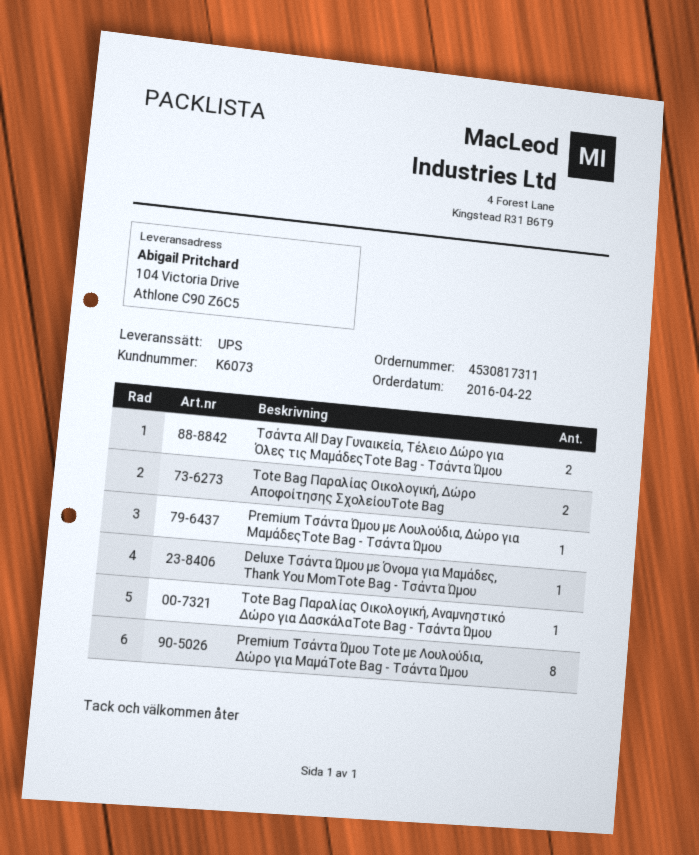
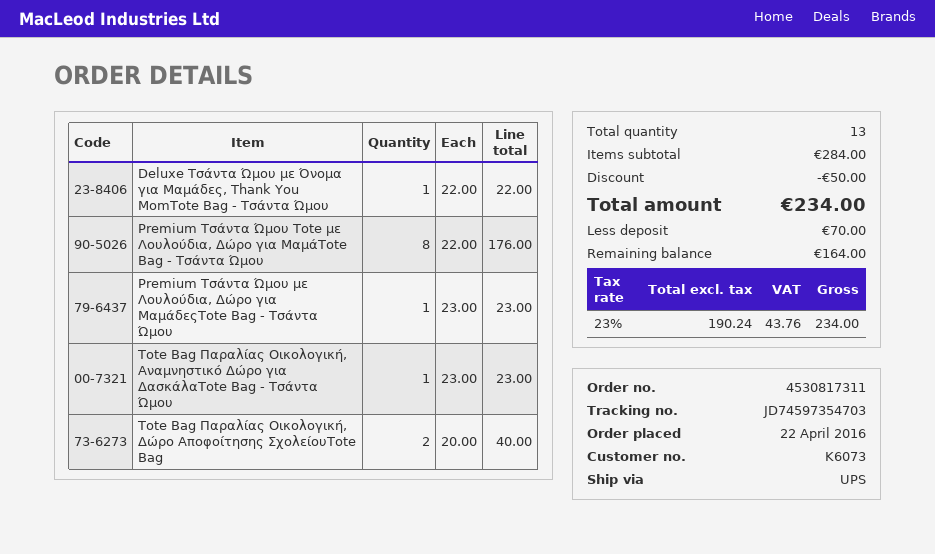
Τσάντα All Day Γυναικεία, Τέλειο Δώρο για Όλες τις ΜαμάδεςTote Bag - Τσάντα Ώμου: 2 -> none

